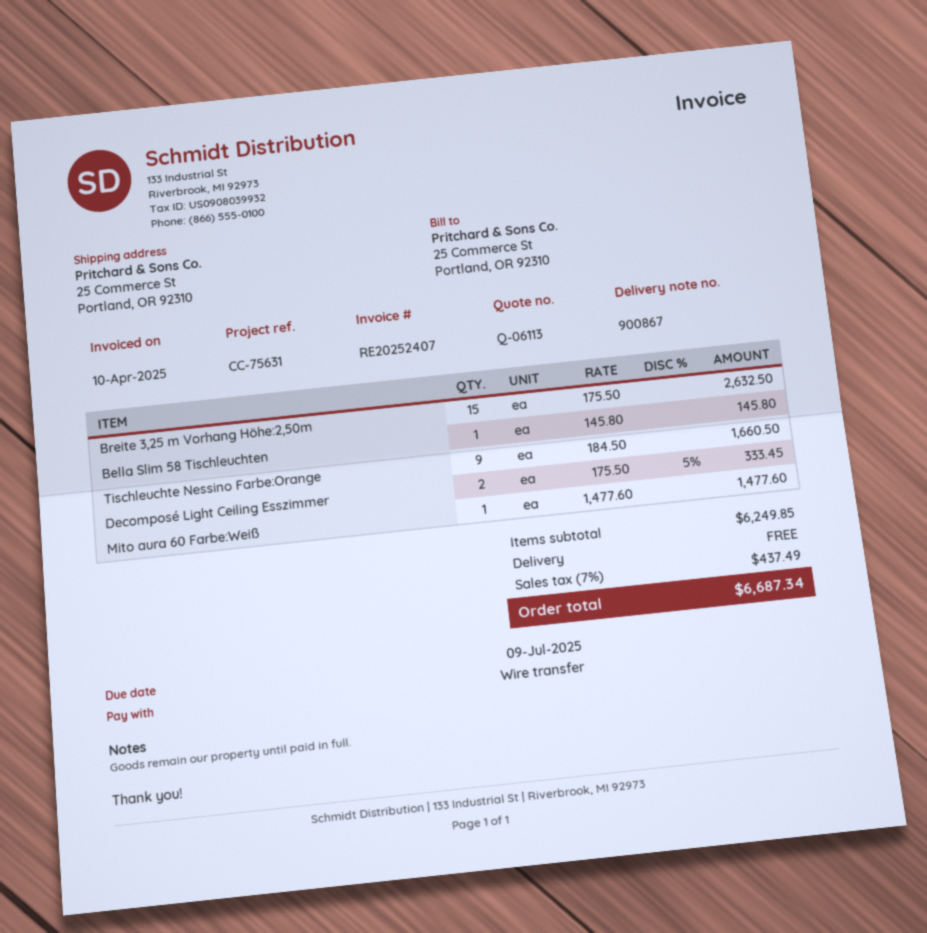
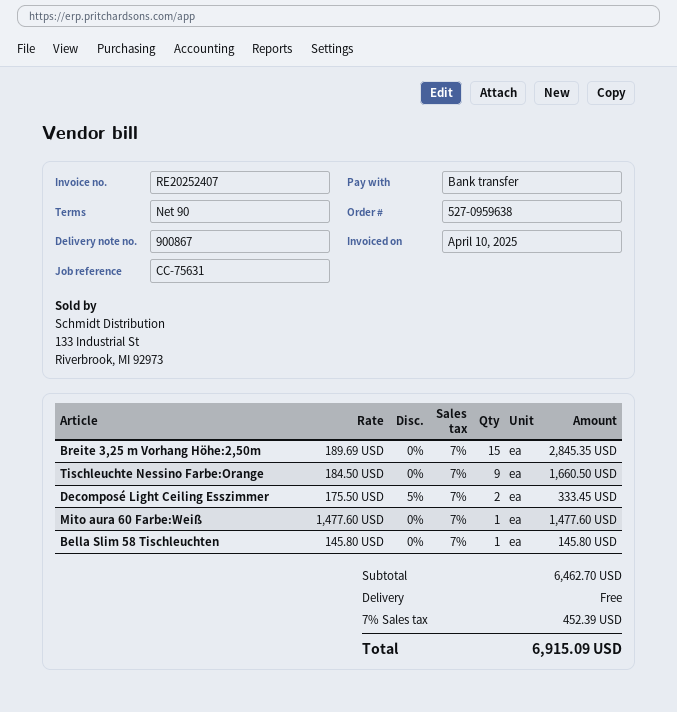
Breite 3,25 m Vorhang Höhe:2,50m: 15 x 175.50 = 2632.50 -> 15 x 189.69 = 2845.35
subtotal: 6249.85 -> 6462.70
tax: 7% = 437.49 -> 7% = 452.39
total: 6687.34 -> 6915.09

